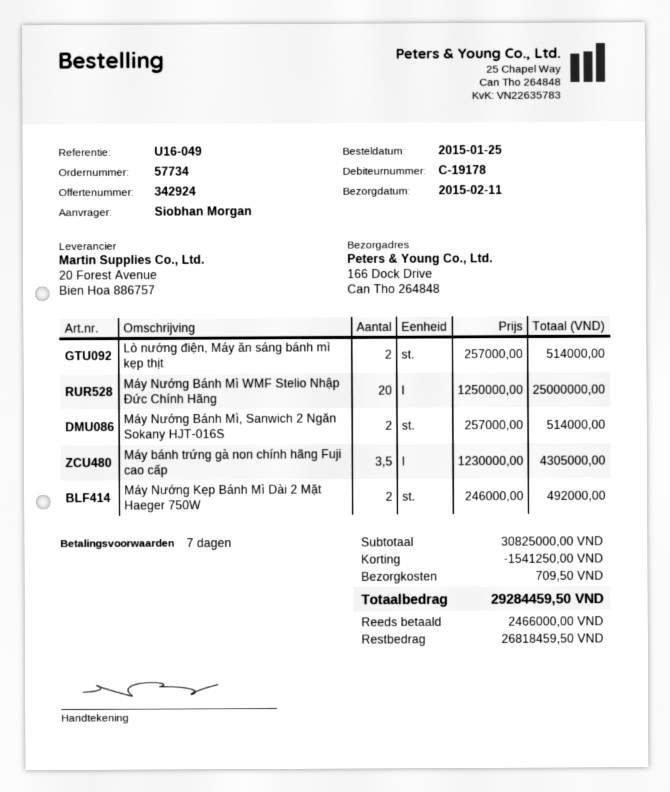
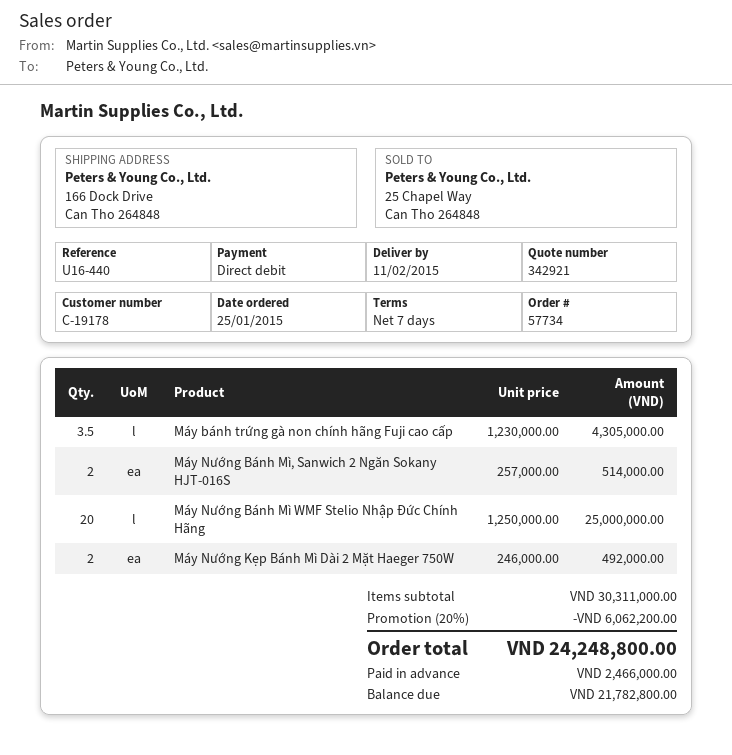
quote number: 342924 -> 342921
reference: U16-049 -> U16-440
Lò nướng điện, Máy ăn sáng bánh mì kẹp thịt: 2 x 257000.00 = 514000.00 -> none
subtotal: 30825000.00 -> 30311000.00
discount: 1541250.00 -> 6062200.00
shipping: 709.50 -> none
total: 29284459.50 -> 24248800.00
balance: 26818459.50 -> 21782800.00

